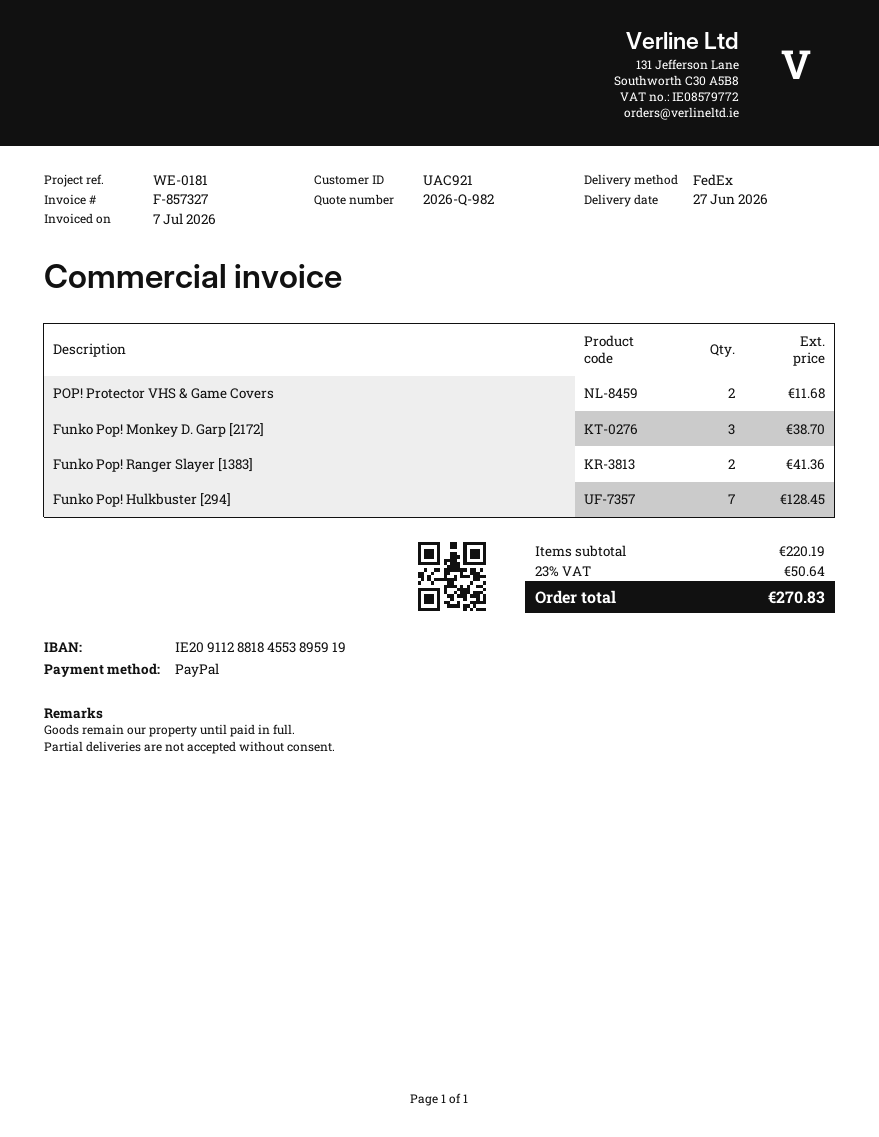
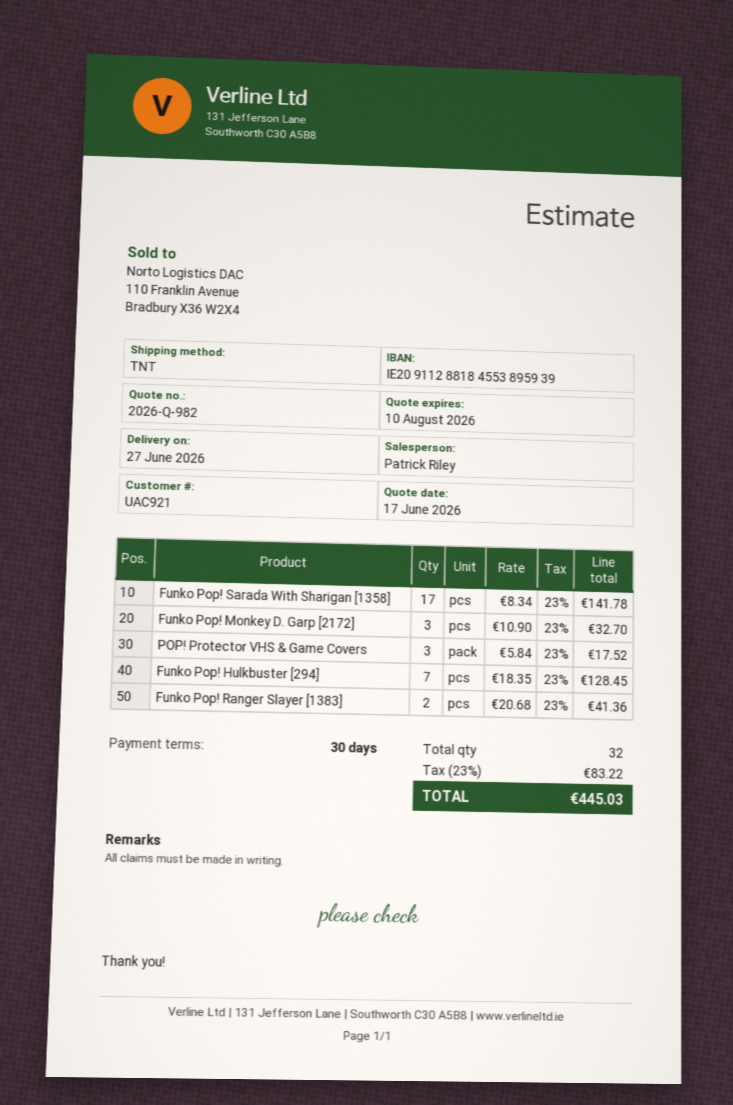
bank account: IE20911288184553895919 -> IE20911288184553895939
shipping method: FedEx -> TNT
POP! Protector VHS & Game Covers: 2 for 11.68 -> 3 for 17.52
Funko Pop! Monkey D. Garp [2172]: 3 for 38.70 -> 3 for 32.70
Funko Pop! Sarada With Sharigan [1358]: none -> 17 for 141.78
tax: 23% = 50.64 -> 23% = 83.22
total: 270.83 -> 445.03

